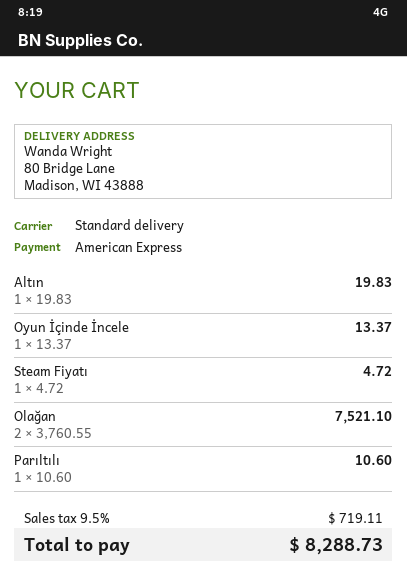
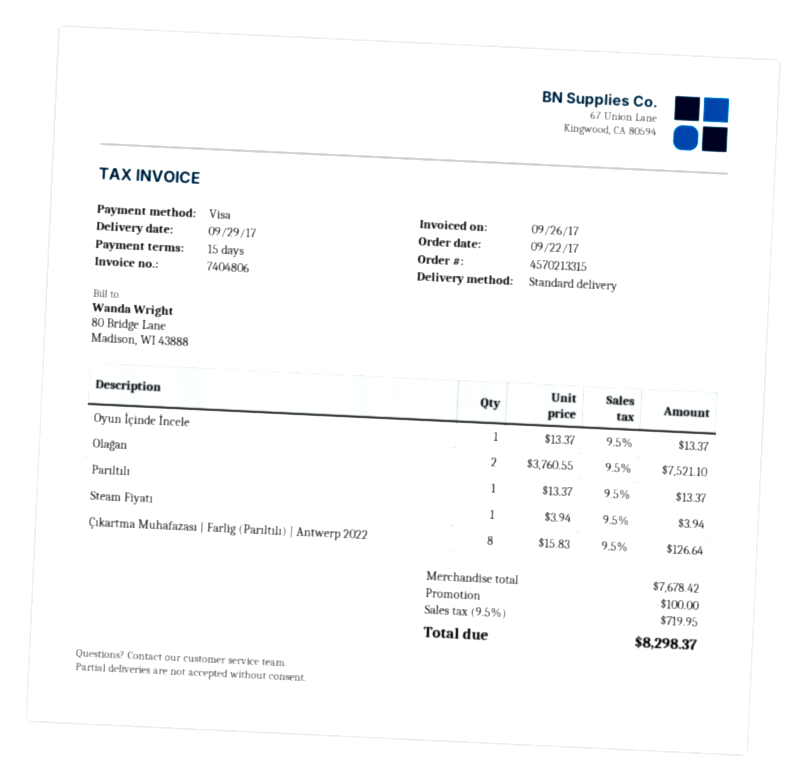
payment method: American Express -> Visa
Altın: 1 x 19.83 = 19.83 -> none
Steam Fiyatı: 1 x 4.72 = 4.72 -> 1 x 3.94 = 3.94
Parıltılı: 1 x 10.60 = 10.60 -> 1 x 13.37 = 13.37
Çıkartma Muhafazası | Farlig (Parıltılı) | Antwerp 2022: none -> 8 x 15.83 = 126.64
discount: none -> 100.00
tax: 9.5% = 719.11 -> 9.5% = 719.95
total: 8288.73 -> 8298.37

